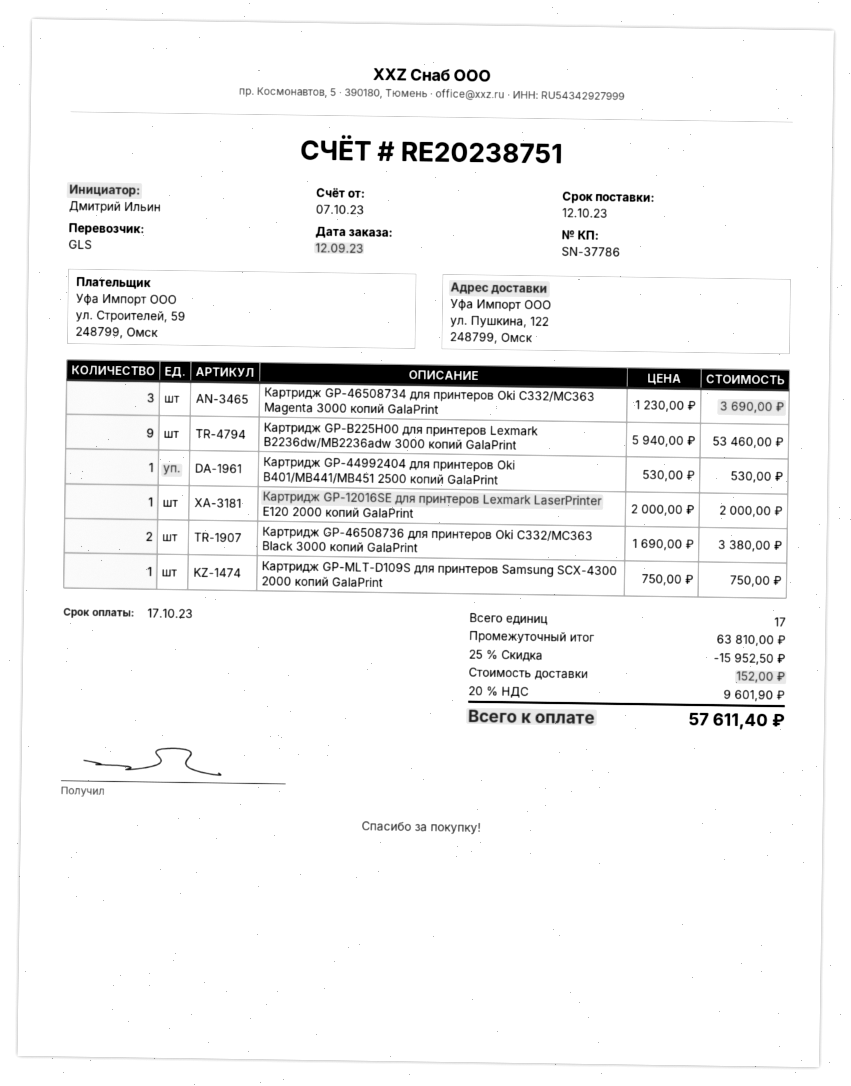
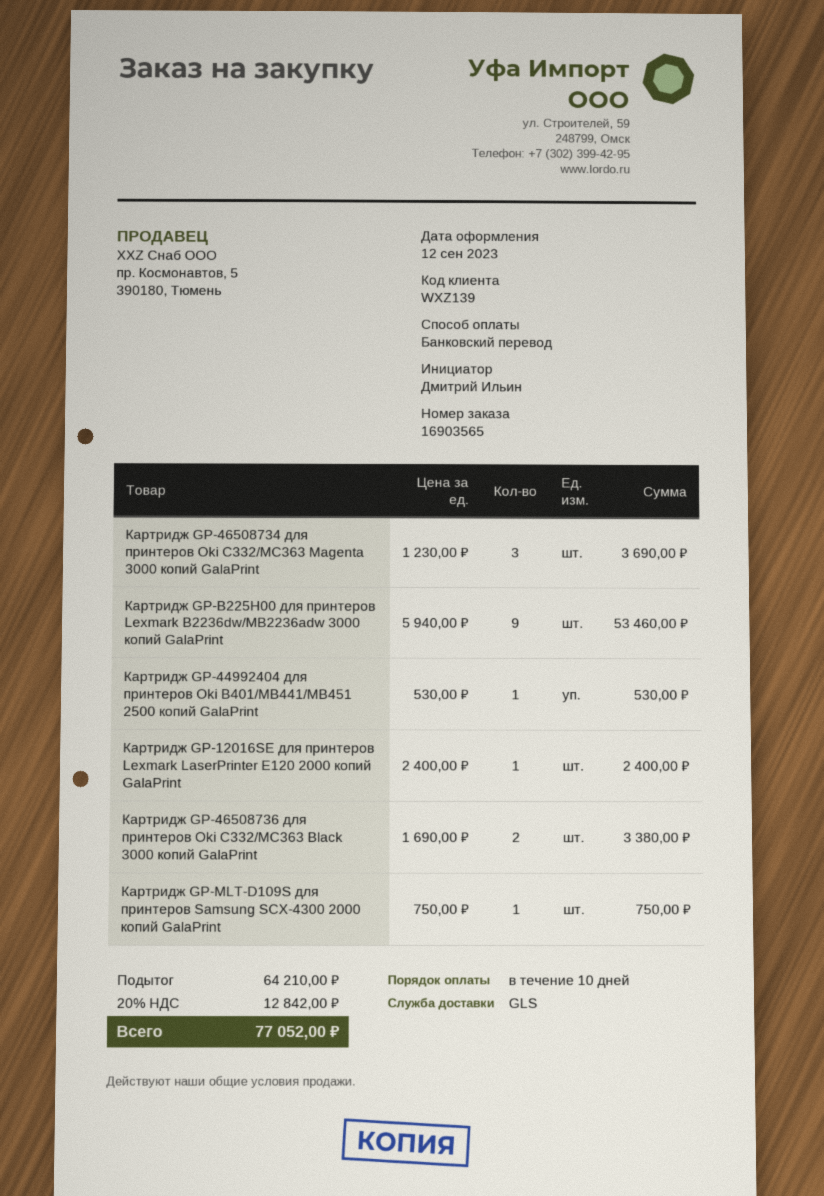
Картридж GP-12016SE для принтеров Lexmark LaserPrinter E120 2000 копий GalaPrint: 1 x 2000.00 = 2000.00 -> 1 x 2400.00 = 2400.00
subtotal: 63810.00 -> 64210.00
discount: 25% = 15952.50 -> none
shipping: 152.00 -> none
tax: 20% = 9601.90 -> 20% = 12842.00
total: 57611.40 -> 77052.00

